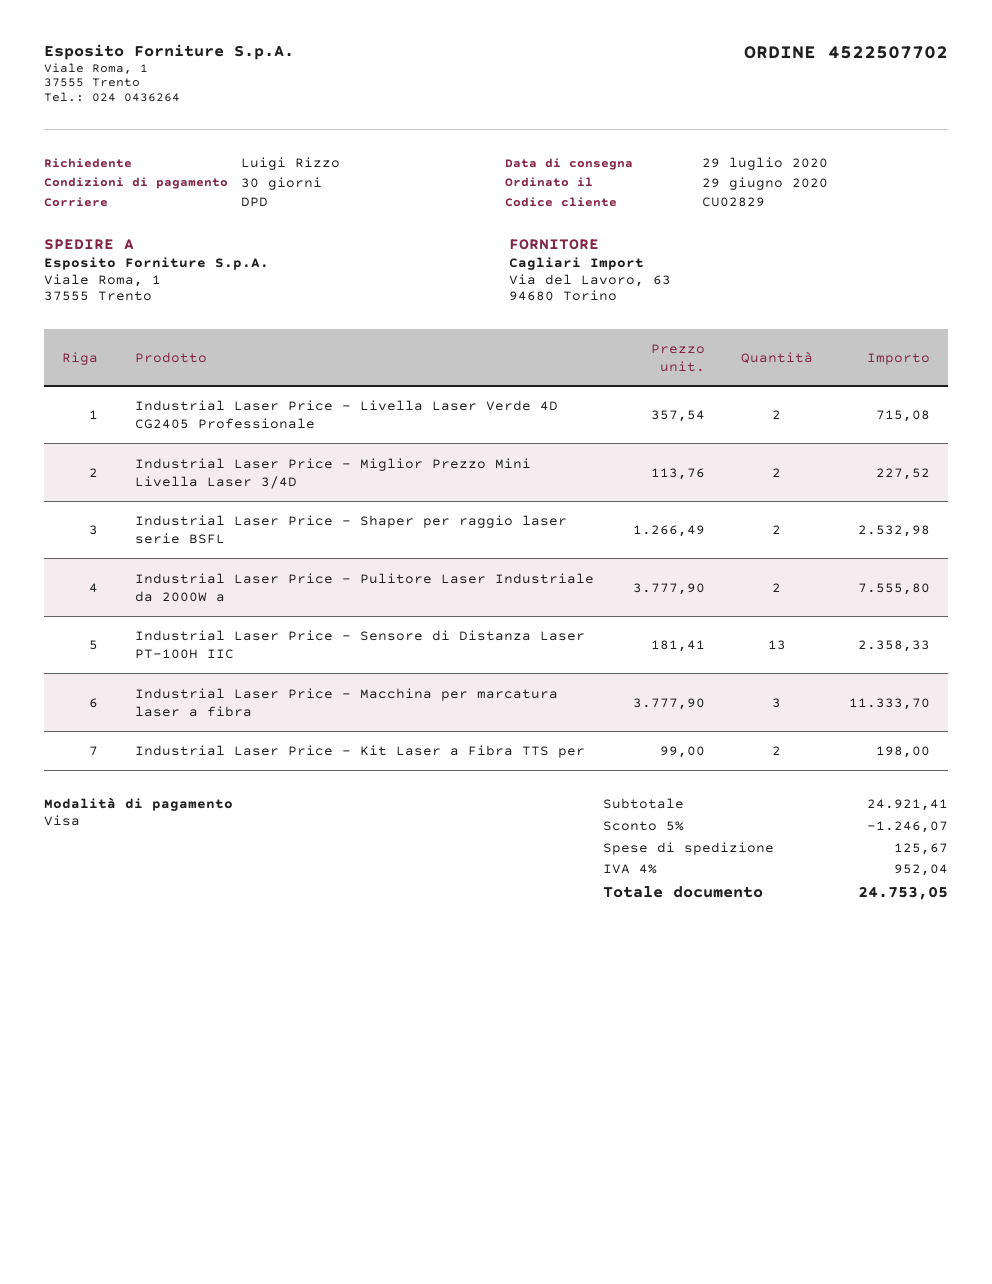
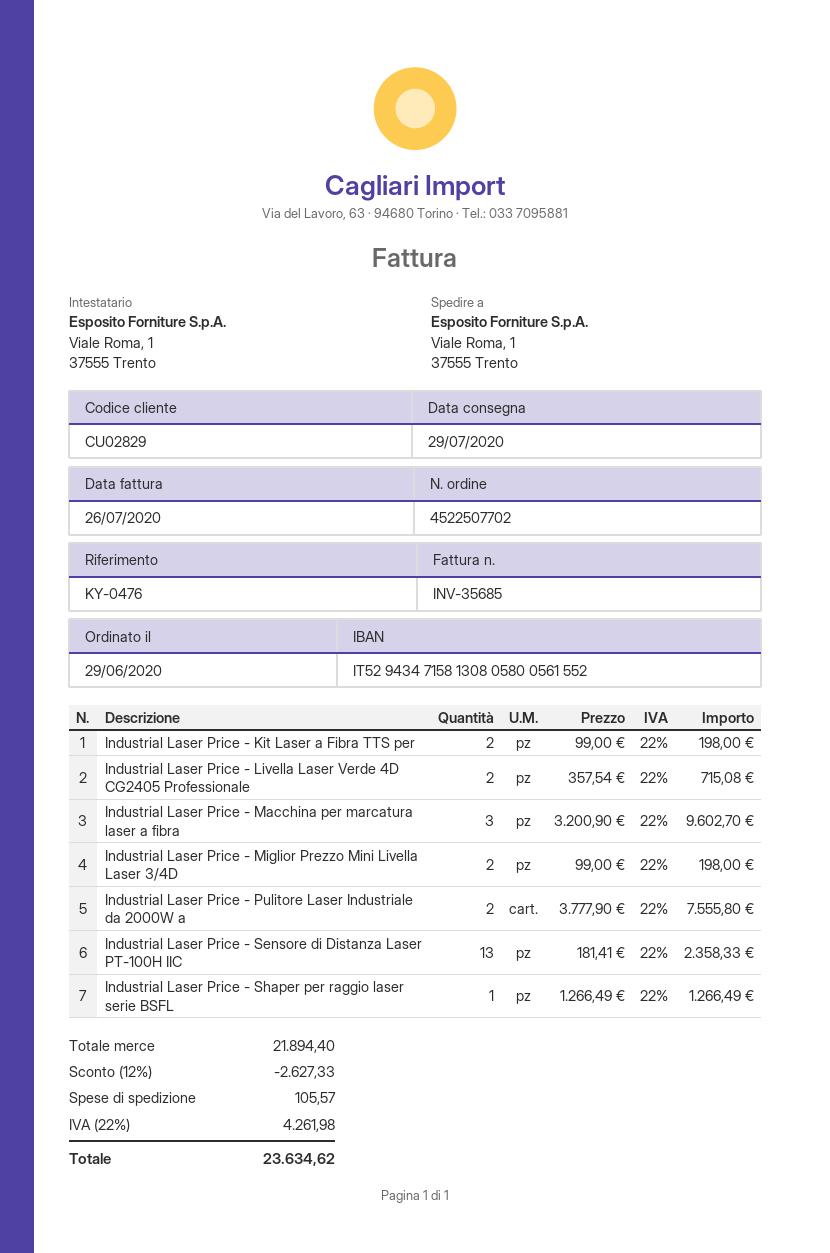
Industrial Laser Price - Miglior Prezzo Mini Livella Laser 3/4D: 2 x 113.76 = 227.52 -> 2 x 99.00 = 198.00
Industrial Laser Price - Shaper per raggio laser serie BSFL: 2 x 1266.49 = 2532.98 -> 1 x 1266.49 = 1266.49
Industrial Laser Price - Macchina per marcatura laser a fibra: 3 x 3777.90 = 11333.70 -> 3 x 3200.90 = 9602.70
subtotal: 24921.41 -> 21894.40
discount: 5% = 1246.07 -> 12% = 2627.33
shipping: 125.67 -> 105.57
tax: 4% = 952.04 -> 22% = 4261.98
total: 24753.05 -> 23634.62

